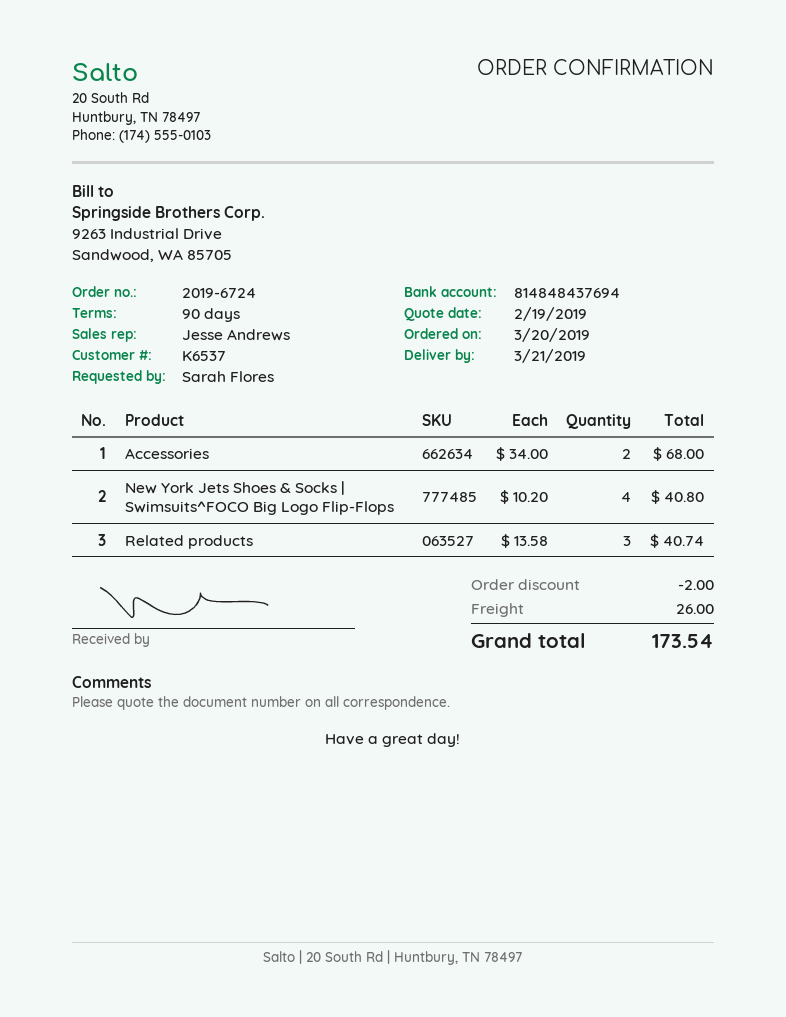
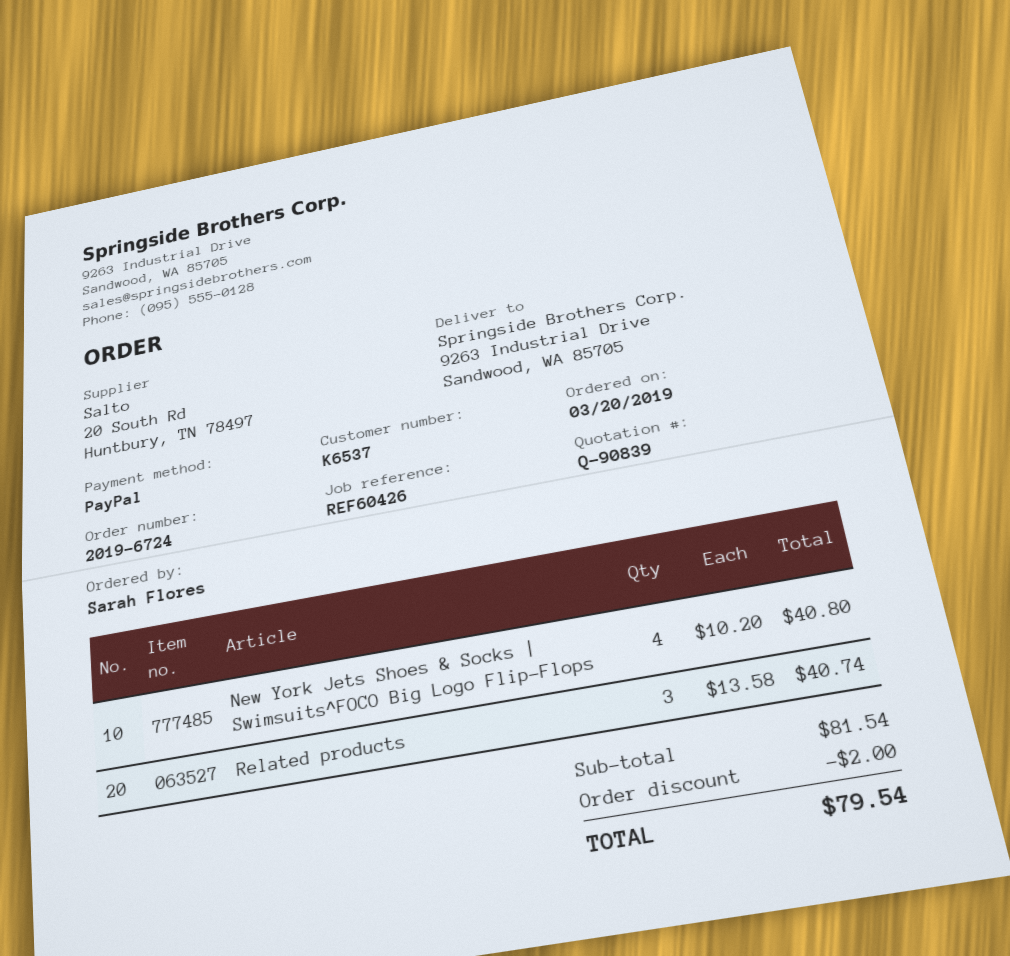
Accessories: 2 x 34.00 = 68.00 -> none
shipping: 26.00 -> none
total: 173.54 -> 79.54

